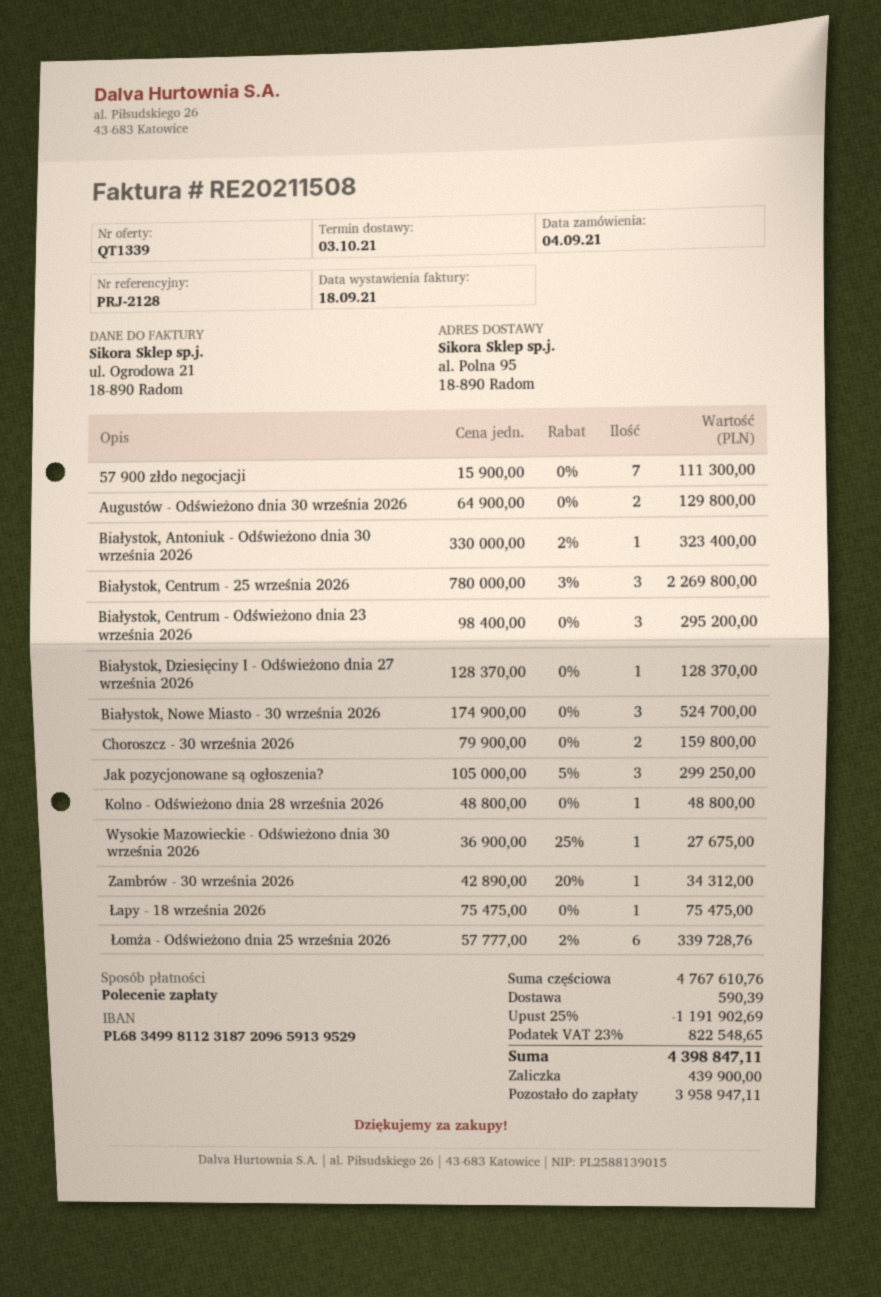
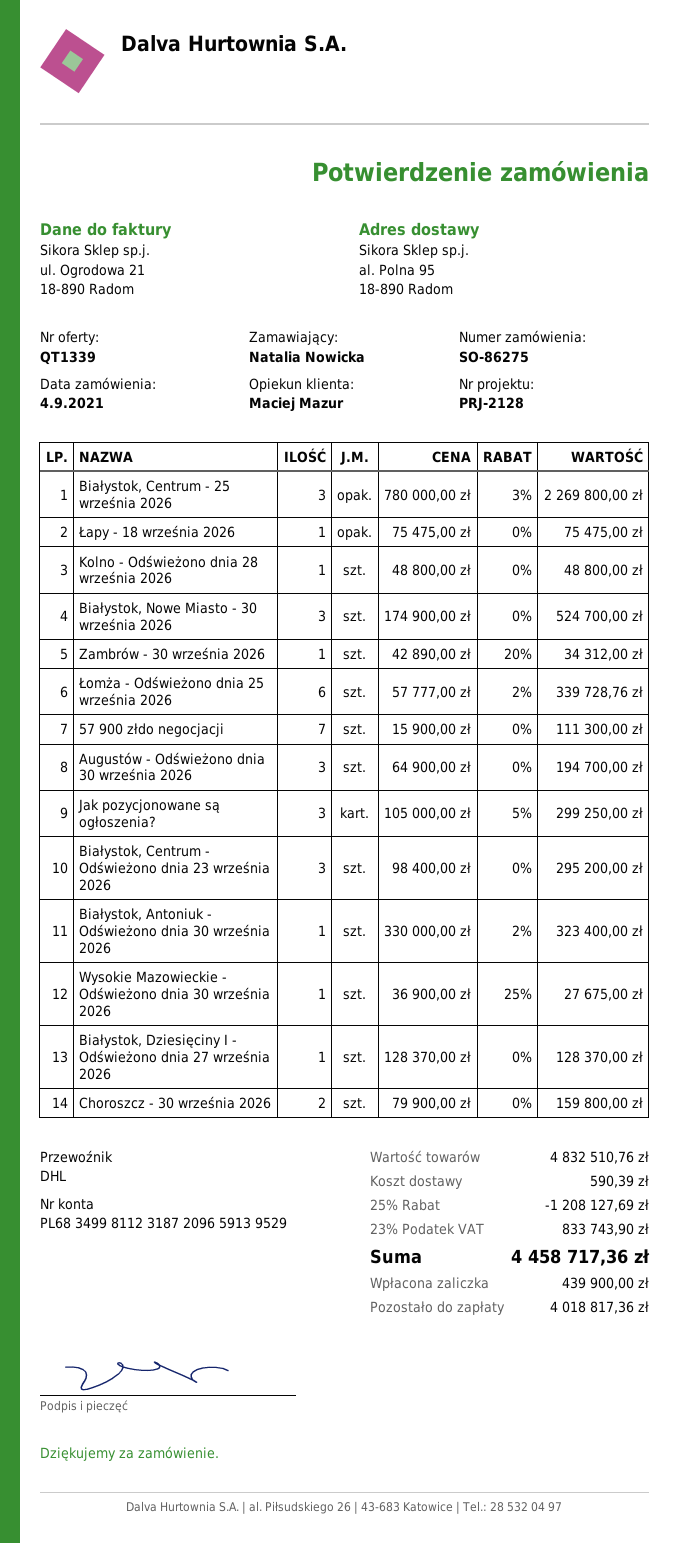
Augustów - Odświeżono dnia 30 września 2026: 2 x 64900.00 = 129800.00 -> 3 x 64900.00 = 194700.00
subtotal: 4767610.76 -> 4832510.76
discount: 25% = 1191902.69 -> 25% = 1208127.69
tax: 23% = 822548.65 -> 23% = 833743.90
total: 4398847.11 -> 4458717.36
balance: 3958947.11 -> 4018817.36

